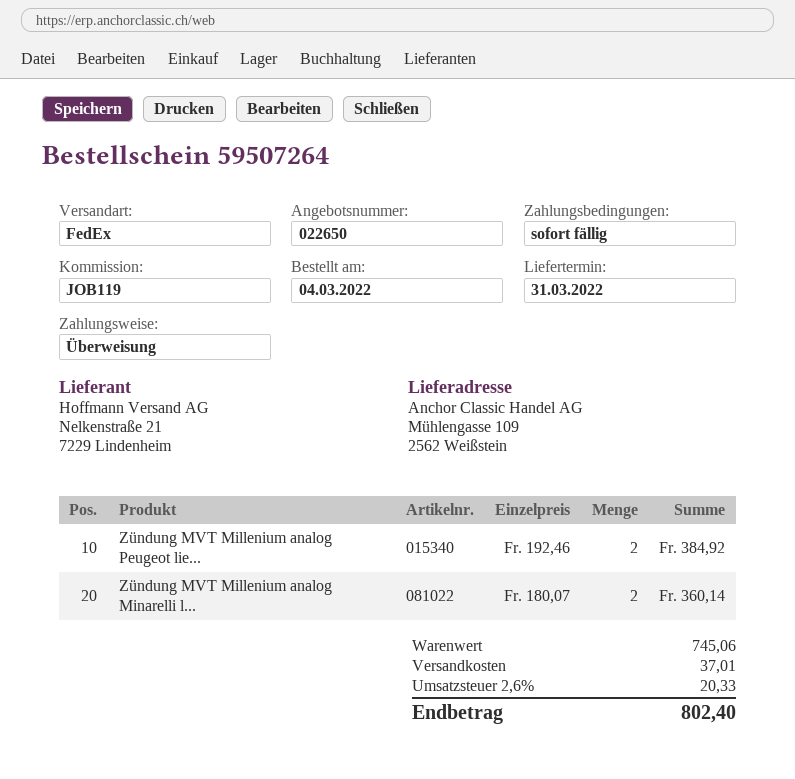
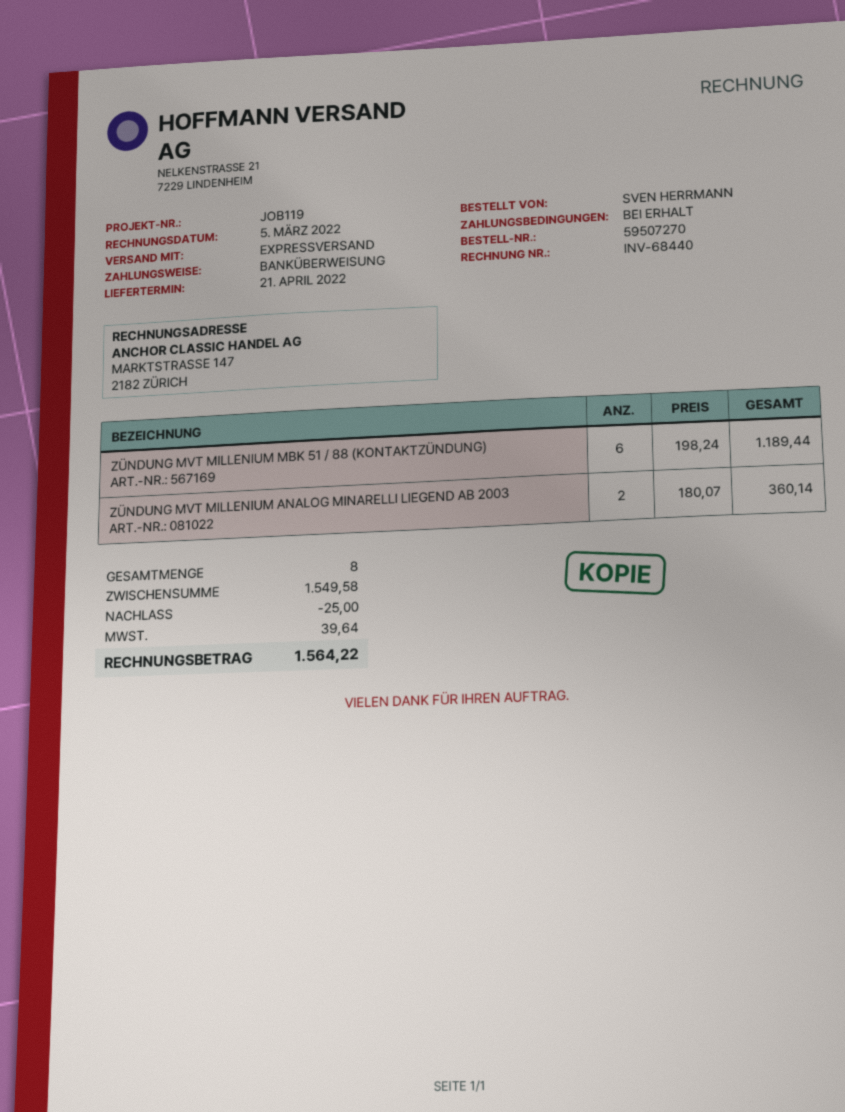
order number: 59507264 -> 59507270
delivery date: 2022-03-31 -> 2022-04-21
shipping method: FedEx -> express
Zündung MVT Millenium analog Peugeot lie...: 2 x 192.46 = 384.92 -> none
ZÜNDUNG MVT MILLENIUM MBK 51 / 88 (KONTAKTZÜNDUNG): none -> 6 x 198.24 = 1189.44
subtotal: 745.06 -> 1549.58
discount: none -> 25.00
shipping: 37.01 -> none
tax: 20.33 -> 39.64
total: 802.40 -> 1564.22

